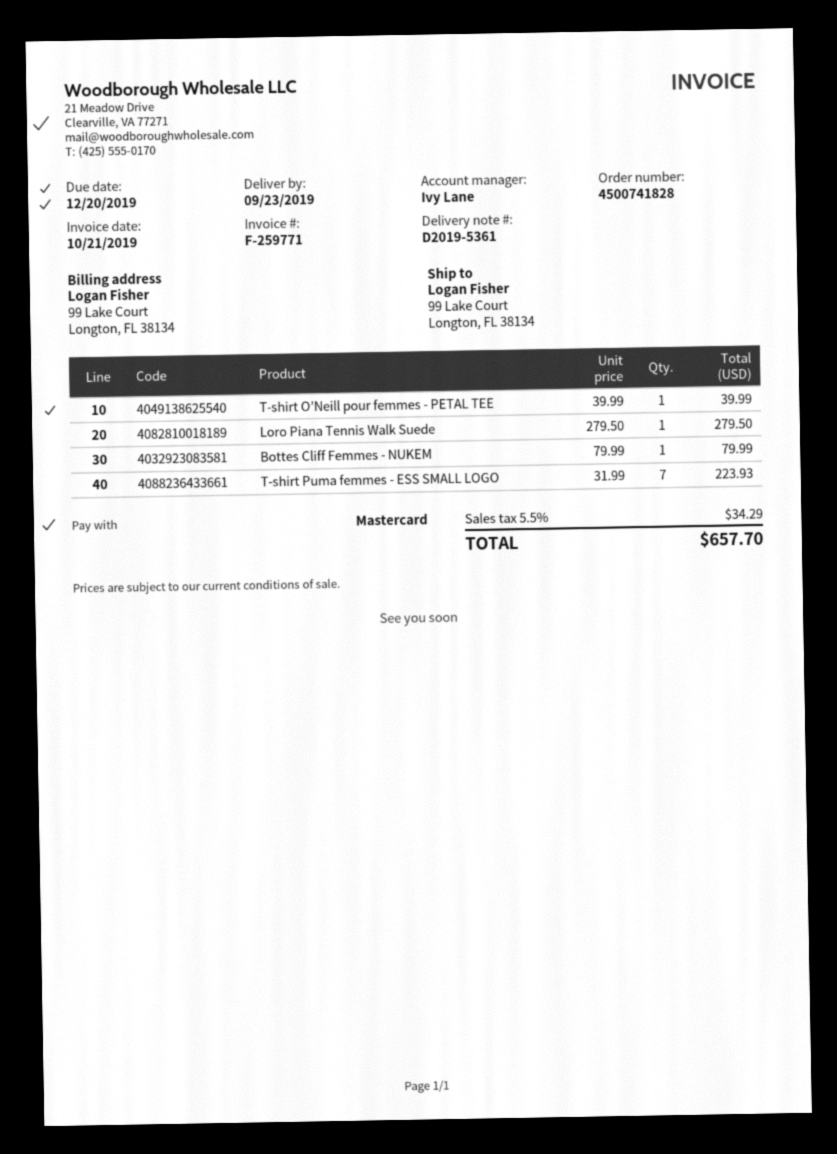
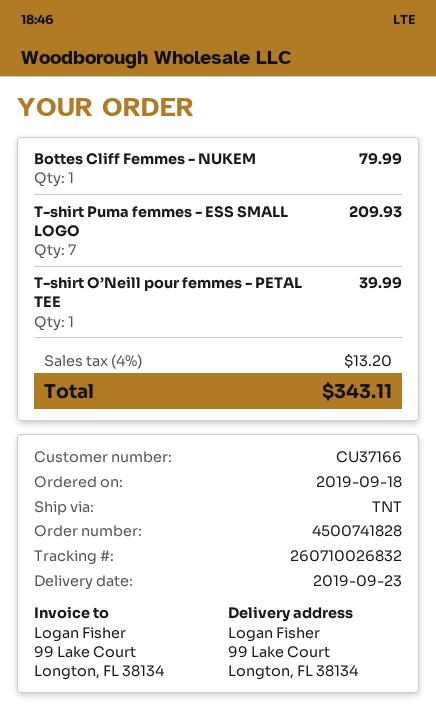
Loro Piana Tennis Walk Suede: 1 for 279.50 -> none
T-shirt Puma femmes - ESS SMALL LOGO: 7 for 223.93 -> 7 for 209.93
tax: 5.5% = 34.29 -> 4% = 13.20
total: 657.70 -> 343.11

